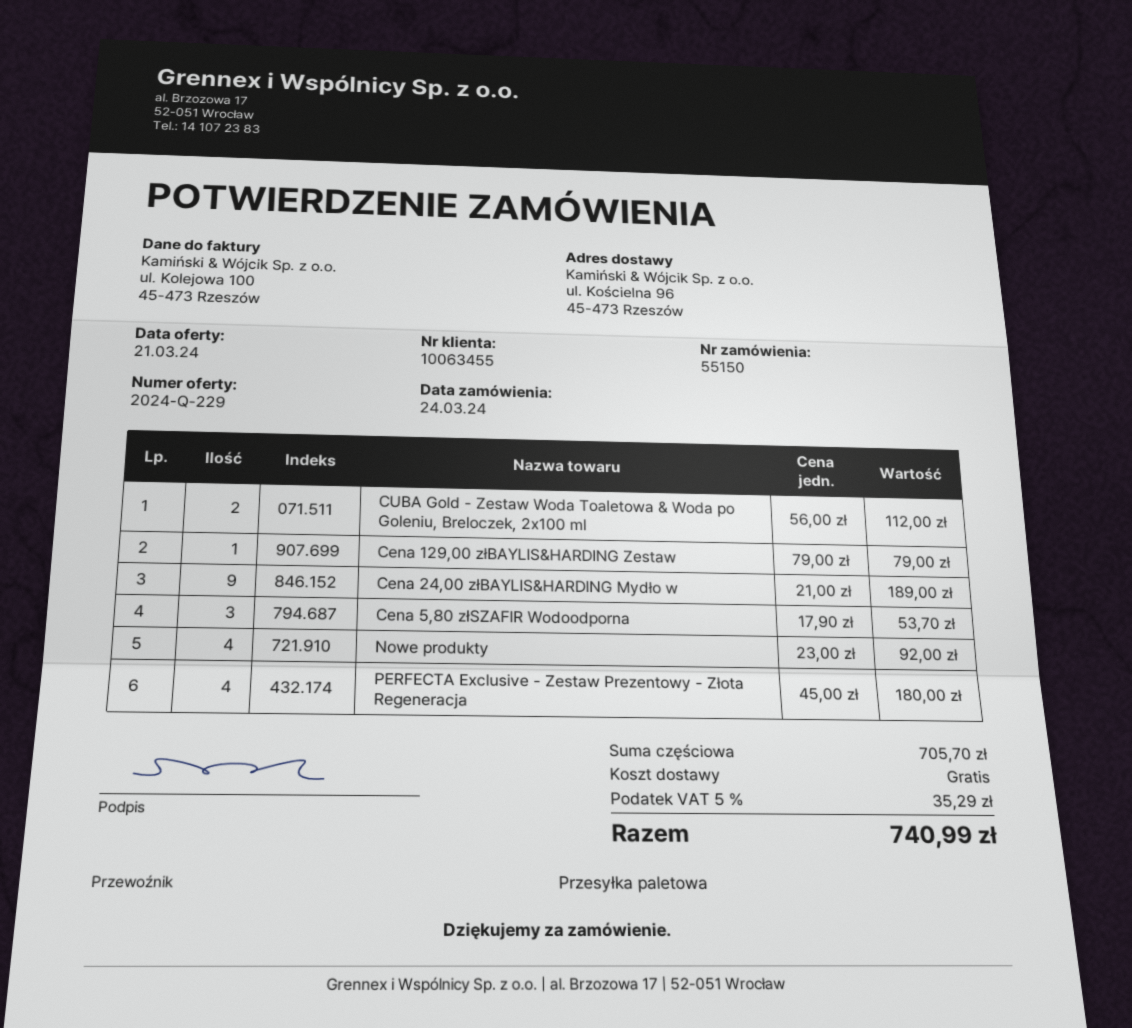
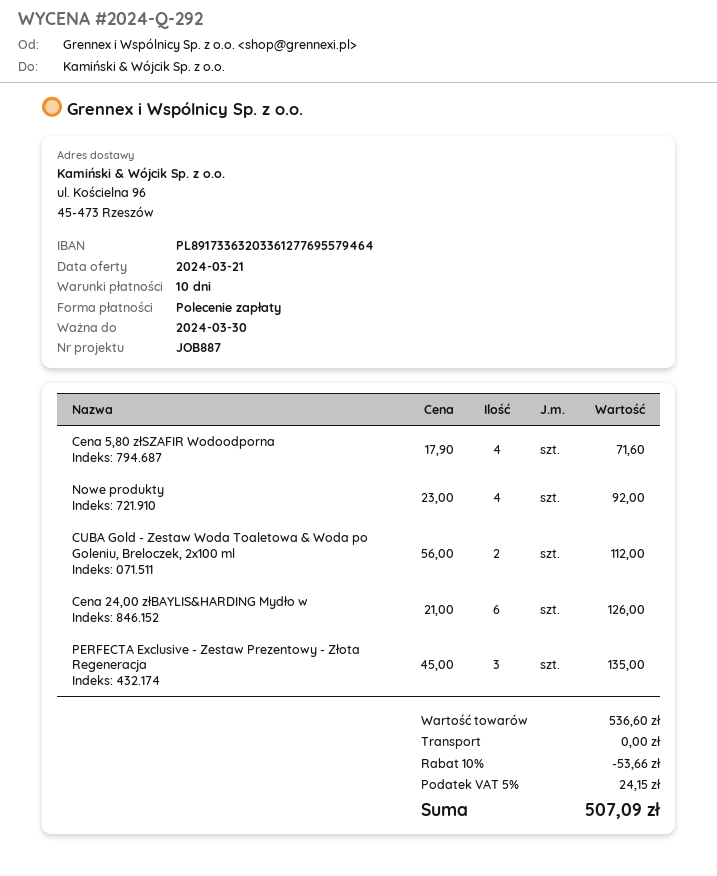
quote number: 2024-Q-229 -> 2024-Q-292
Cena 129,00 złBAYLIS&HARDING Zestaw: 1 x 79.00 = 79.00 -> none
Cena 24,00 złBAYLIS&HARDING Mydło w: 9 x 21.00 = 189.00 -> 6 x 21.00 = 126.00
Cena 5,80 złSZAFIR Wodoodporna: 3 x 17.90 = 53.70 -> 4 x 17.90 = 71.60
PERFECTA Exclusive - Zestaw Prezentowy - Złota Regeneracja: 4 x 45.00 = 180.00 -> 3 x 45.00 = 135.00
subtotal: 705.70 -> 536.60
discount: none -> 10% = 53.66
tax: 5% = 35.29 -> 5% = 24.15
total: 740.99 -> 507.09

